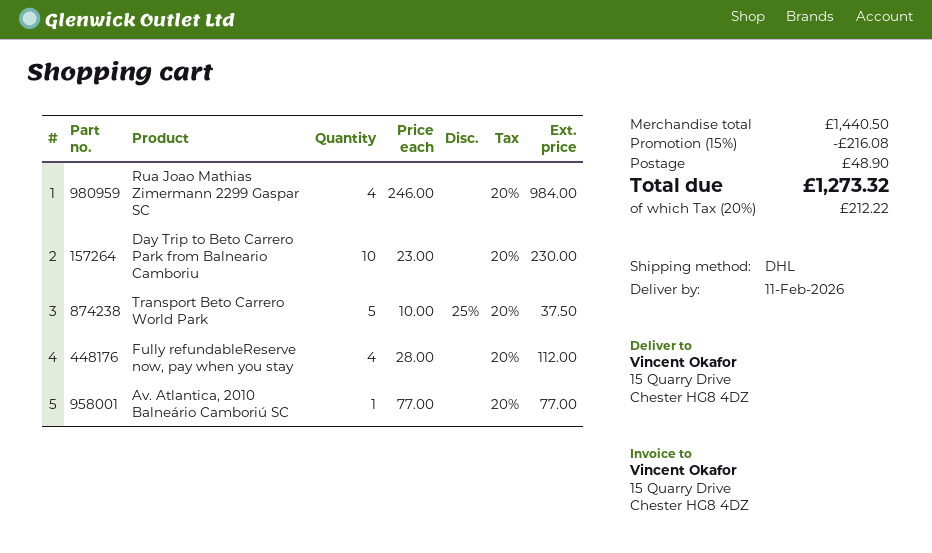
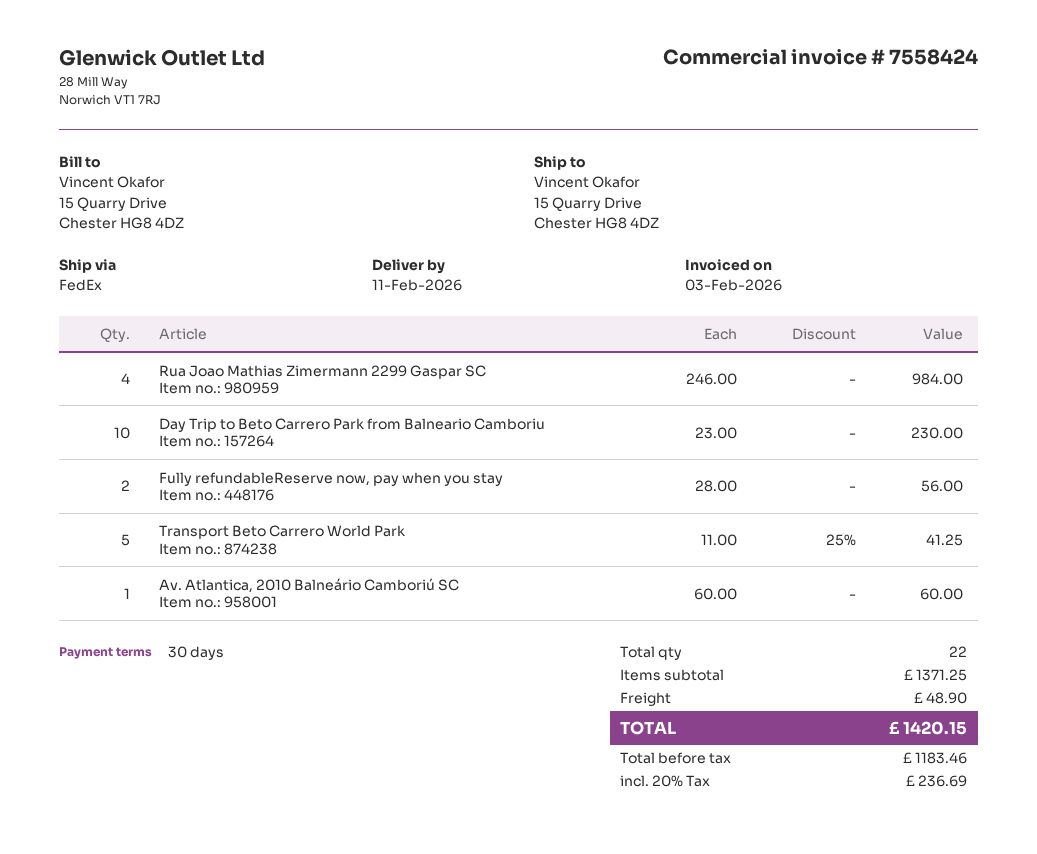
shipping method: DHL -> FedEx
Transport Beto Carrero World Park: 5 x 10.00 - 25% = 37.50 -> 5 x 11.00 - 25% = 41.25
Fully refundableReserve now, pay when you stay: 4 x 28.00 = 112.00 -> 2 x 28.00 = 56.00
Av. Atlantica, 2010 Balneário Camboriú SC: 1 x 77.00 = 77.00 -> 1 x 60.00 = 60.00
subtotal: 1440.50 -> 1371.25
discount: 15% = 216.08 -> none
tax: 20% = 212.22 -> 20% = 236.69
total: 1273.32 -> 1420.15

